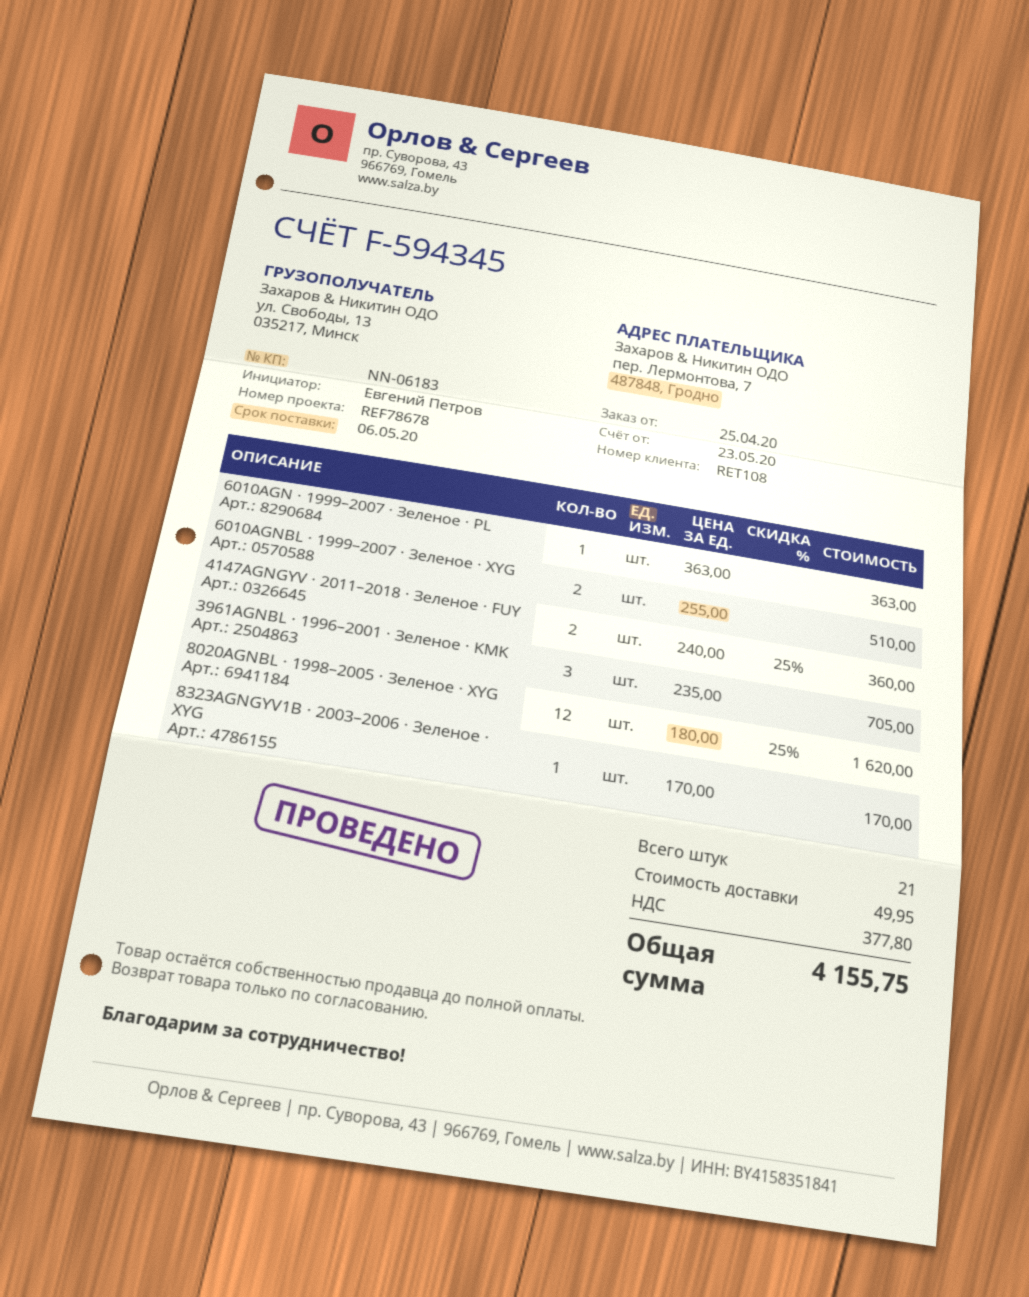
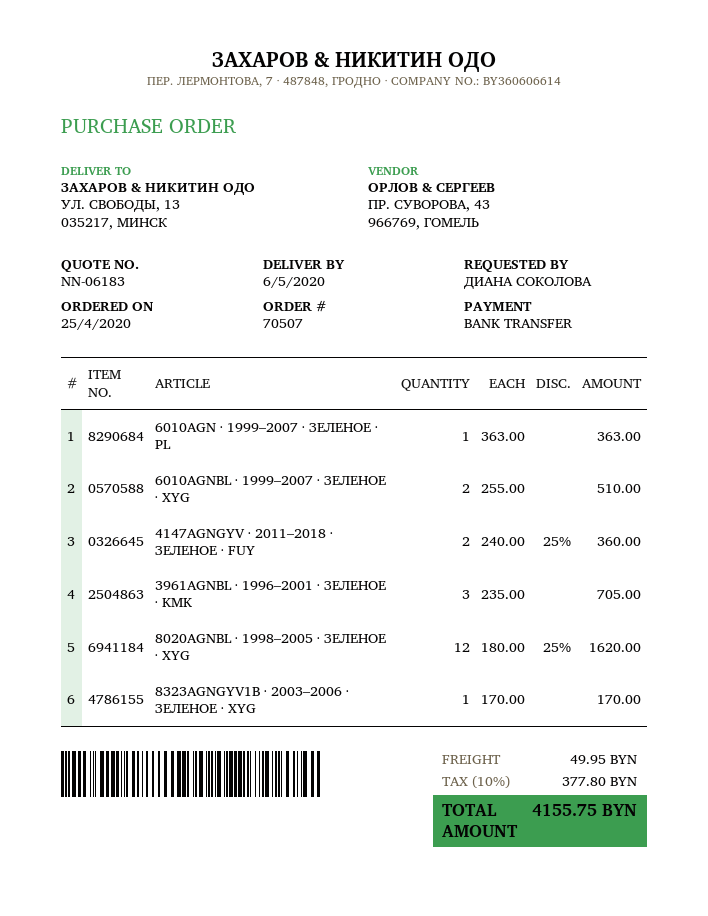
ordered by: Евгений Петров -> ДИАНА СОКОЛОВА

